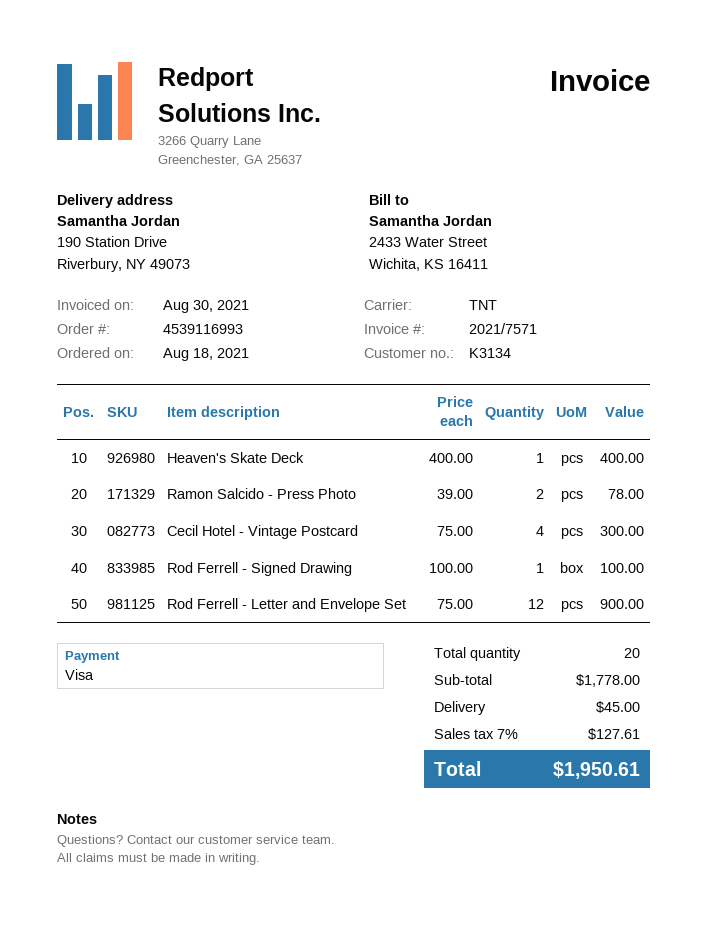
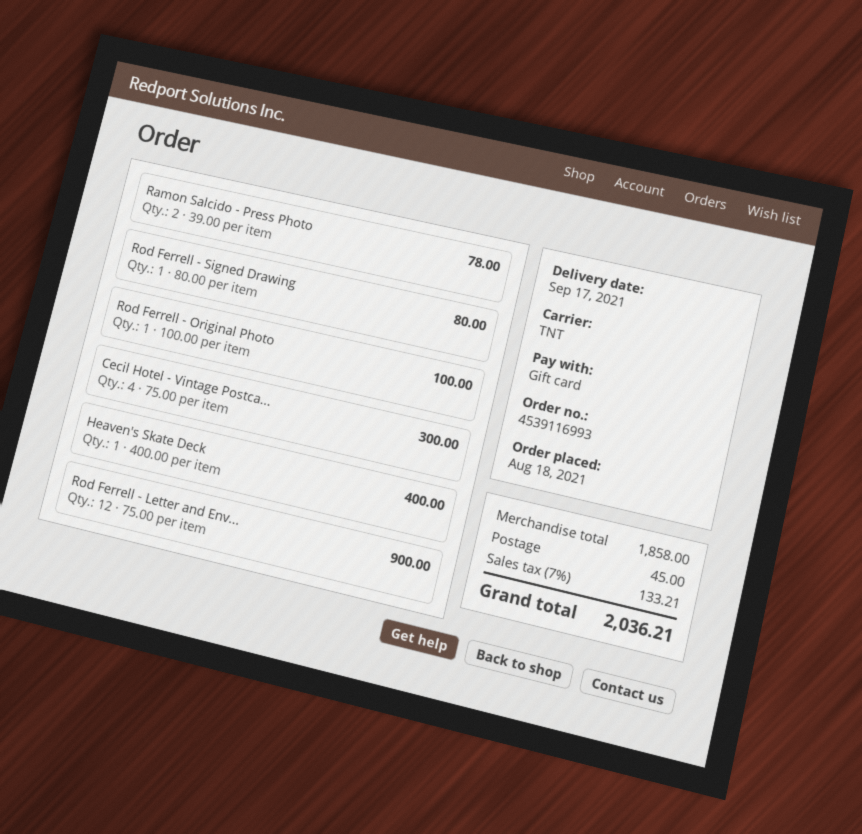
payment method: Visa -> gift card
Rod Ferrell - Signed Drawing: 1 x 100.00 = 100.00 -> 1 x 80.00 = 80.00
Rod Ferrell - Original Photo: none -> 1 x 100.00 = 100.00
subtotal: 1778.00 -> 1858.00
tax: 7% = 127.61 -> 7% = 133.21
total: 1950.61 -> 2036.21

